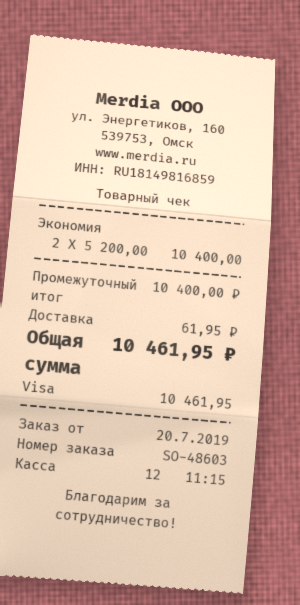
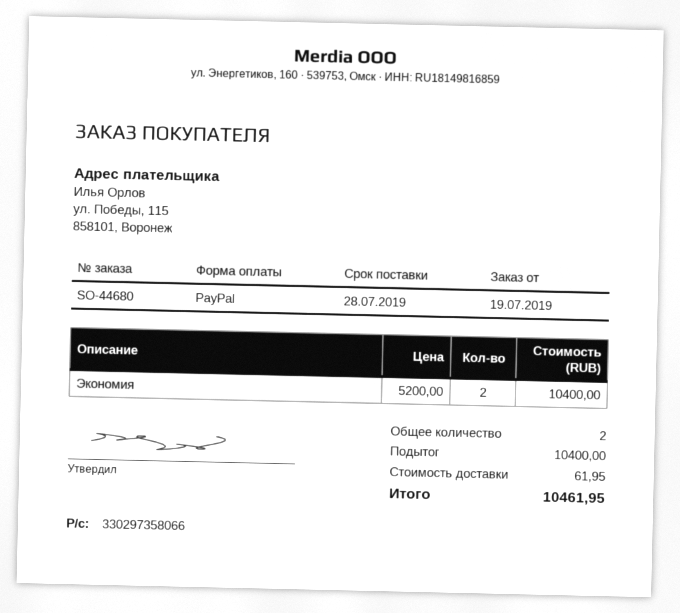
order number: SO-48603 -> SO-44680
order date: 2019-07-20 -> 2019-07-19
payment method: Visa -> PayPal

